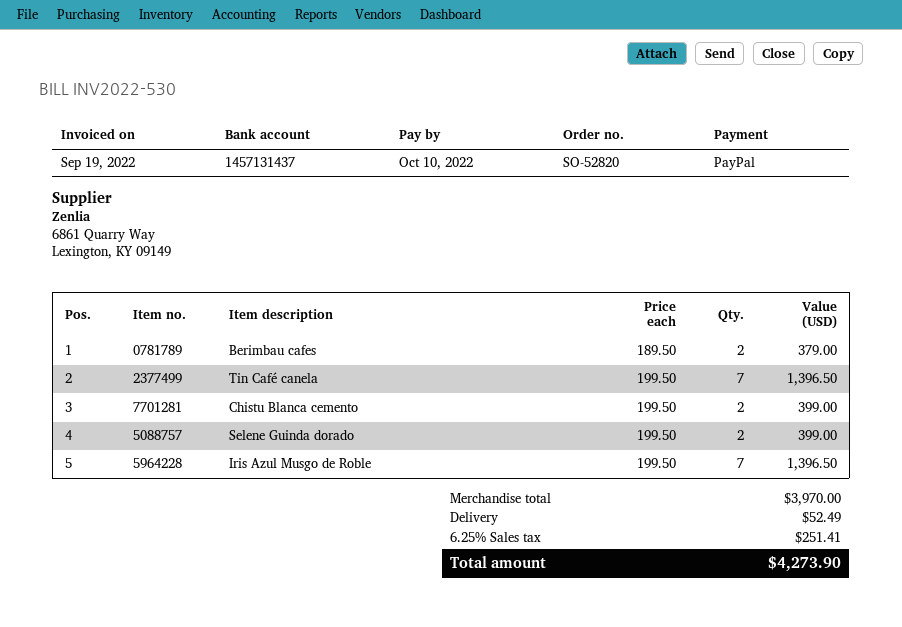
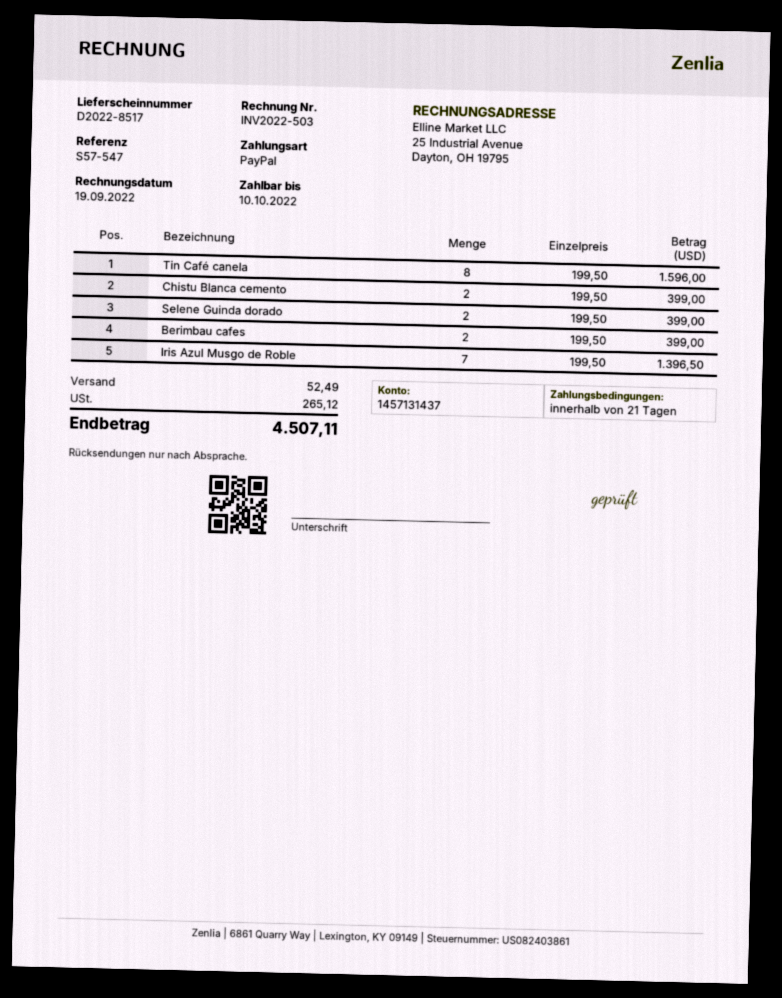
invoice number: INV2022-530 -> INV2022-503
Berimbau cafes: 2 x 189.50 = 379.00 -> 2 x 199.50 = 399.00
Tin Café canela: 7 x 199.50 = 1396.50 -> 8 x 199.50 = 1596.00
tax: 251.41 -> 265.12
total: 4273.90 -> 4507.11

